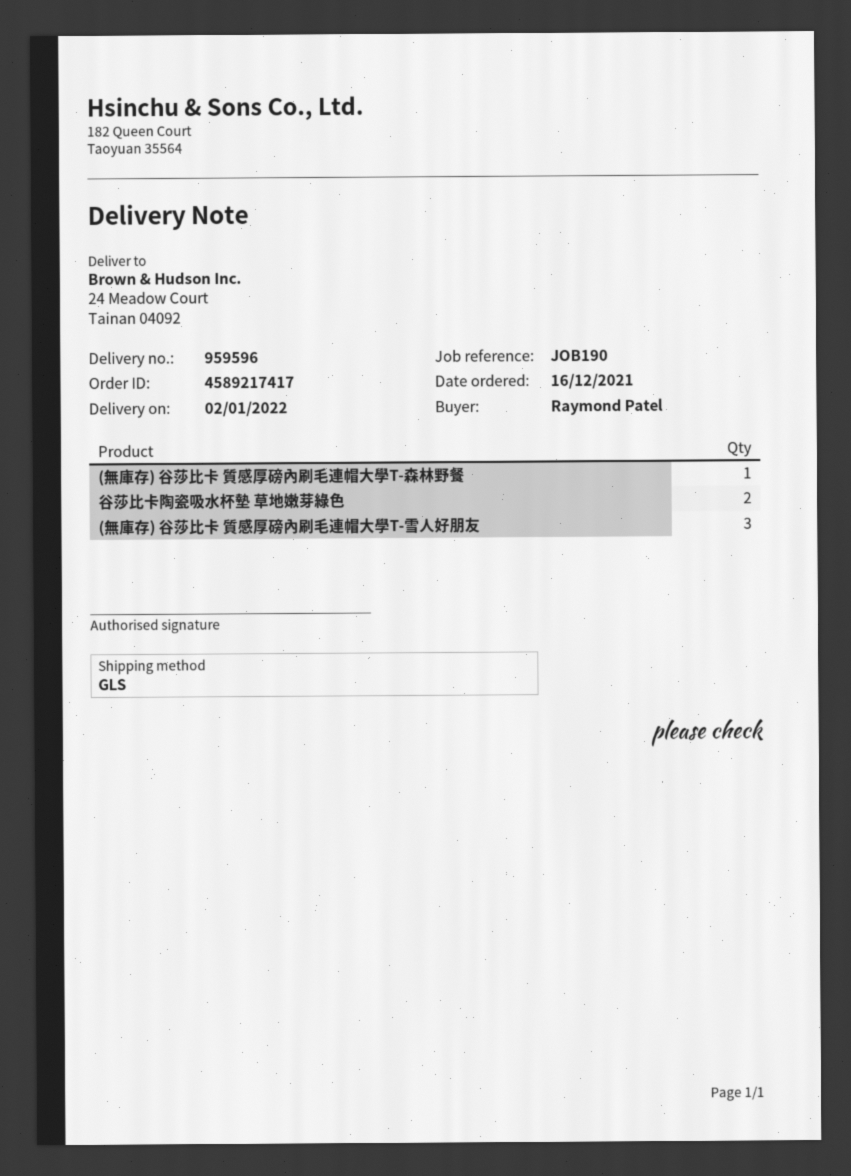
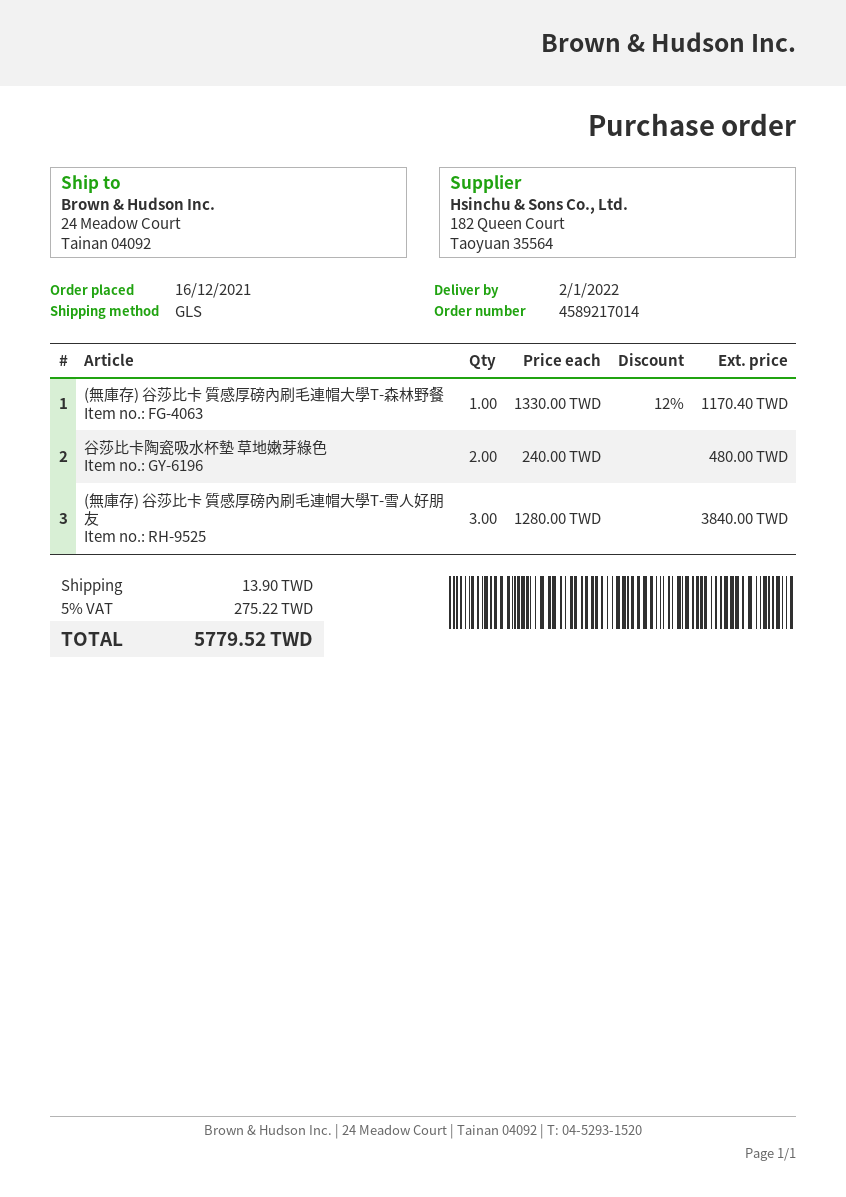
order number: 4589217417 -> 4589217014

